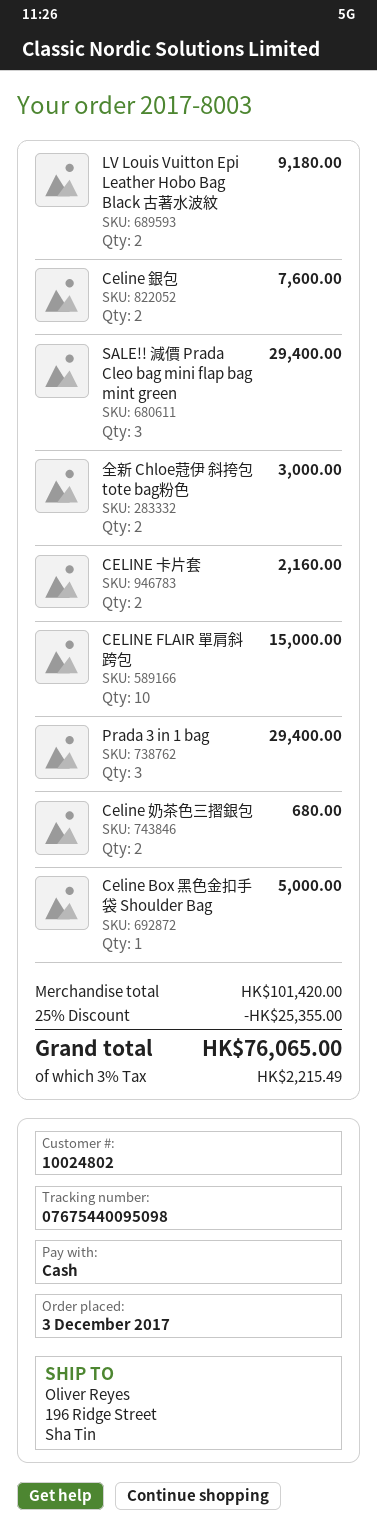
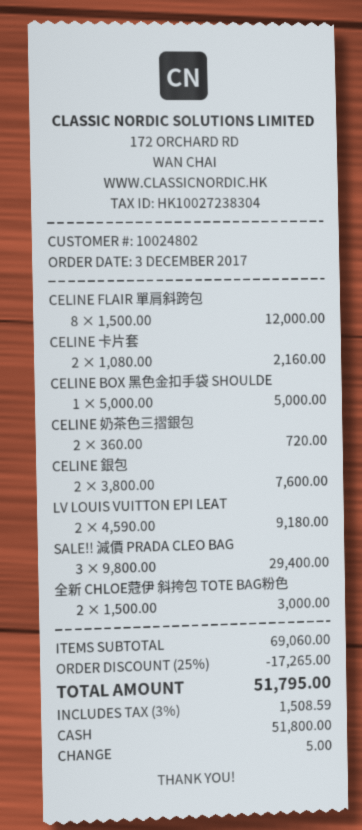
CELINE FLAIR 單肩斜跨包: 10 for 15000.00 -> 8 for 12000.00
Prada 3 in 1 bag: 3 for 29400.00 -> none
Celine 奶茶色三摺銀包: 2 for 680.00 -> 2 for 720.00
subtotal: 101420.00 -> 69060.00
discount: 25% = 25355.00 -> 25% = 17265.00
tax: 3% = 2215.49 -> 3% = 1508.59
total: 76065.00 -> 51795.00

